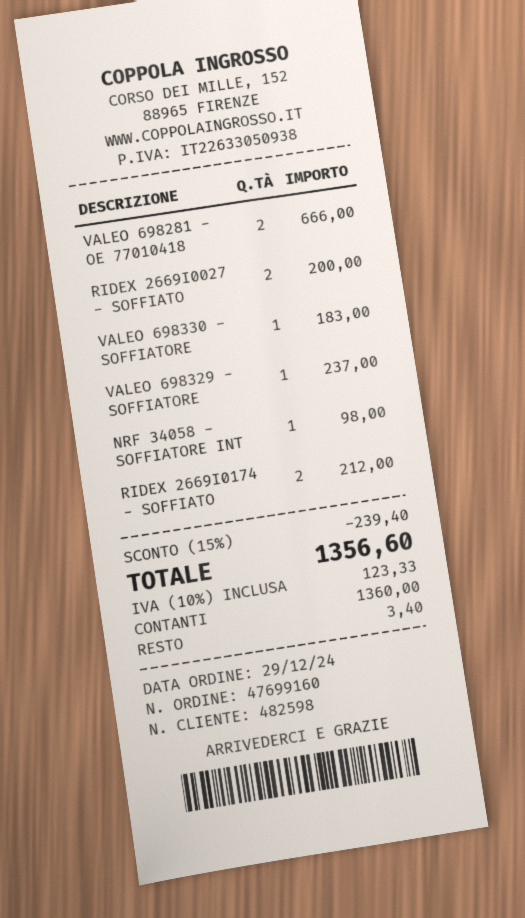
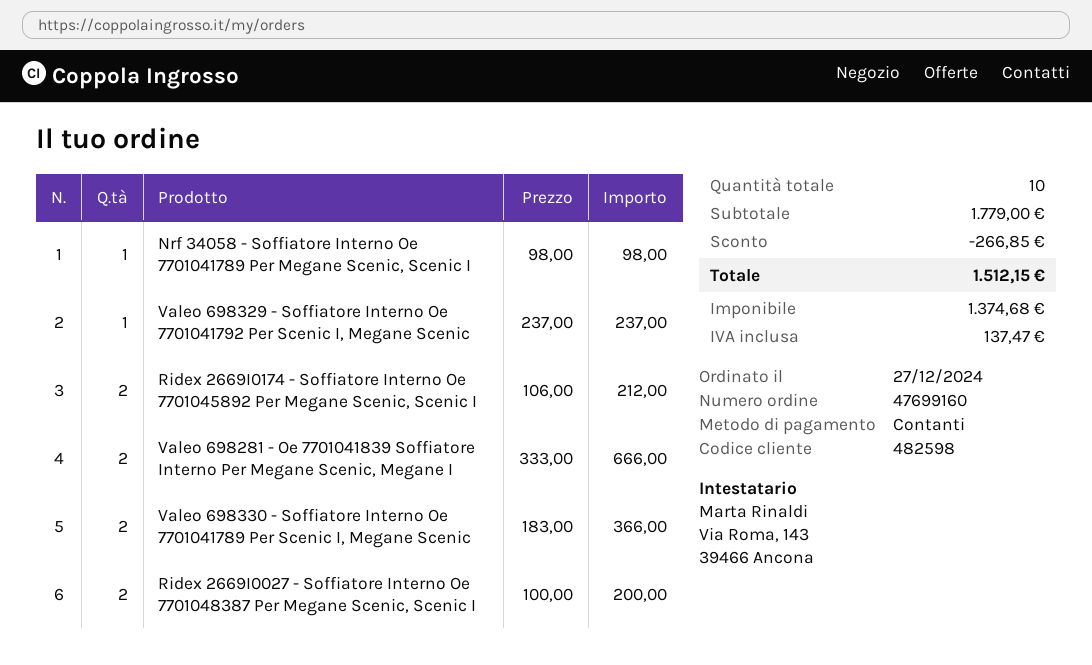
order date: 2024-12-29 -> 2024-12-27
VALEO 698330 - SOFFIATORE: 1 for 183.00 -> 2 for 366.00
discount: 239.40 -> 266.85
tax: 123.33 -> 137.47
total: 1356.60 -> 1512.15

